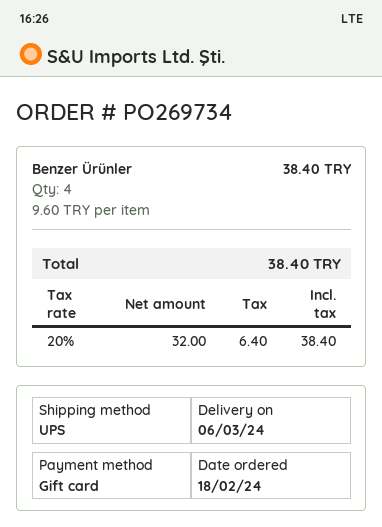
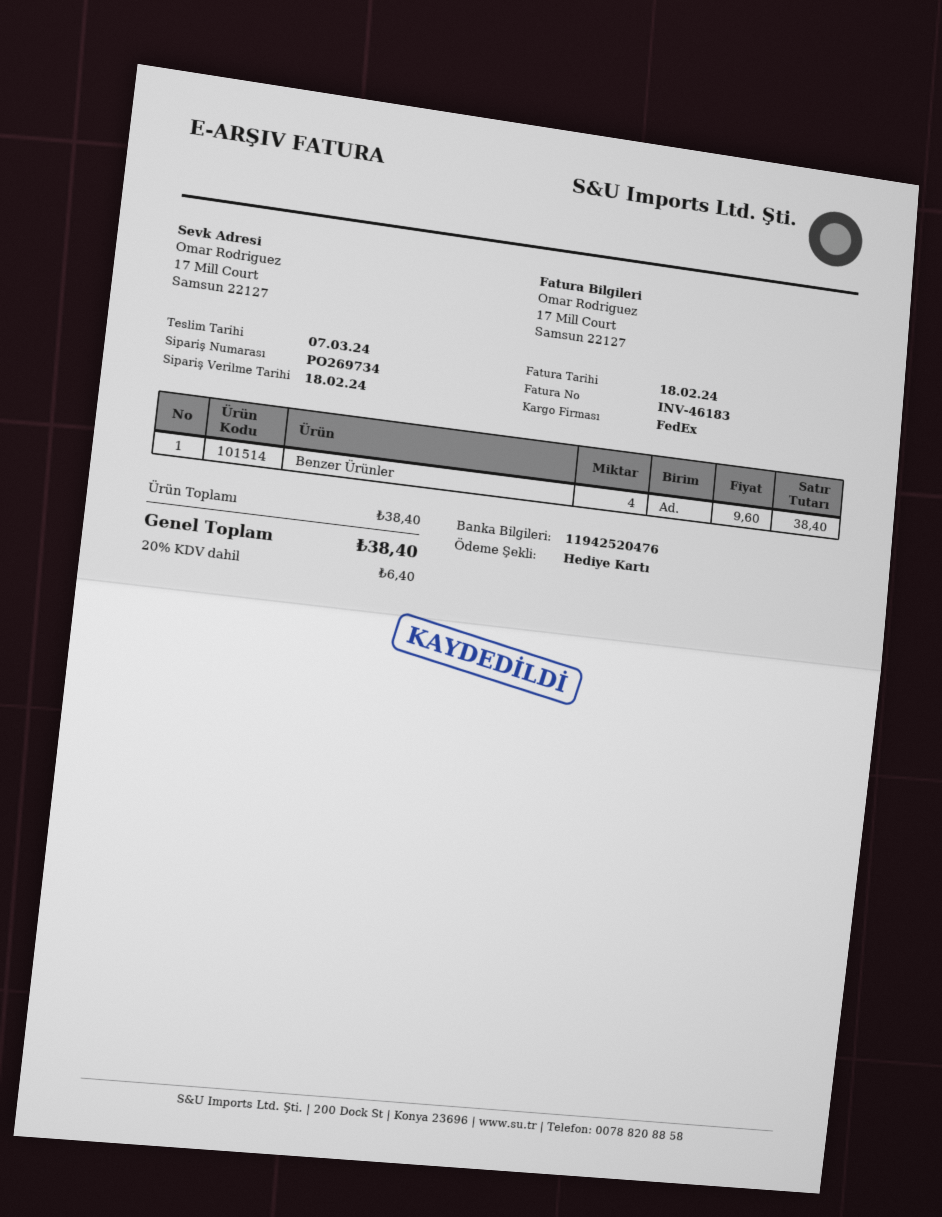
delivery date: 2024-03-06 -> 2024-03-07
shipping method: UPS -> FedEx

